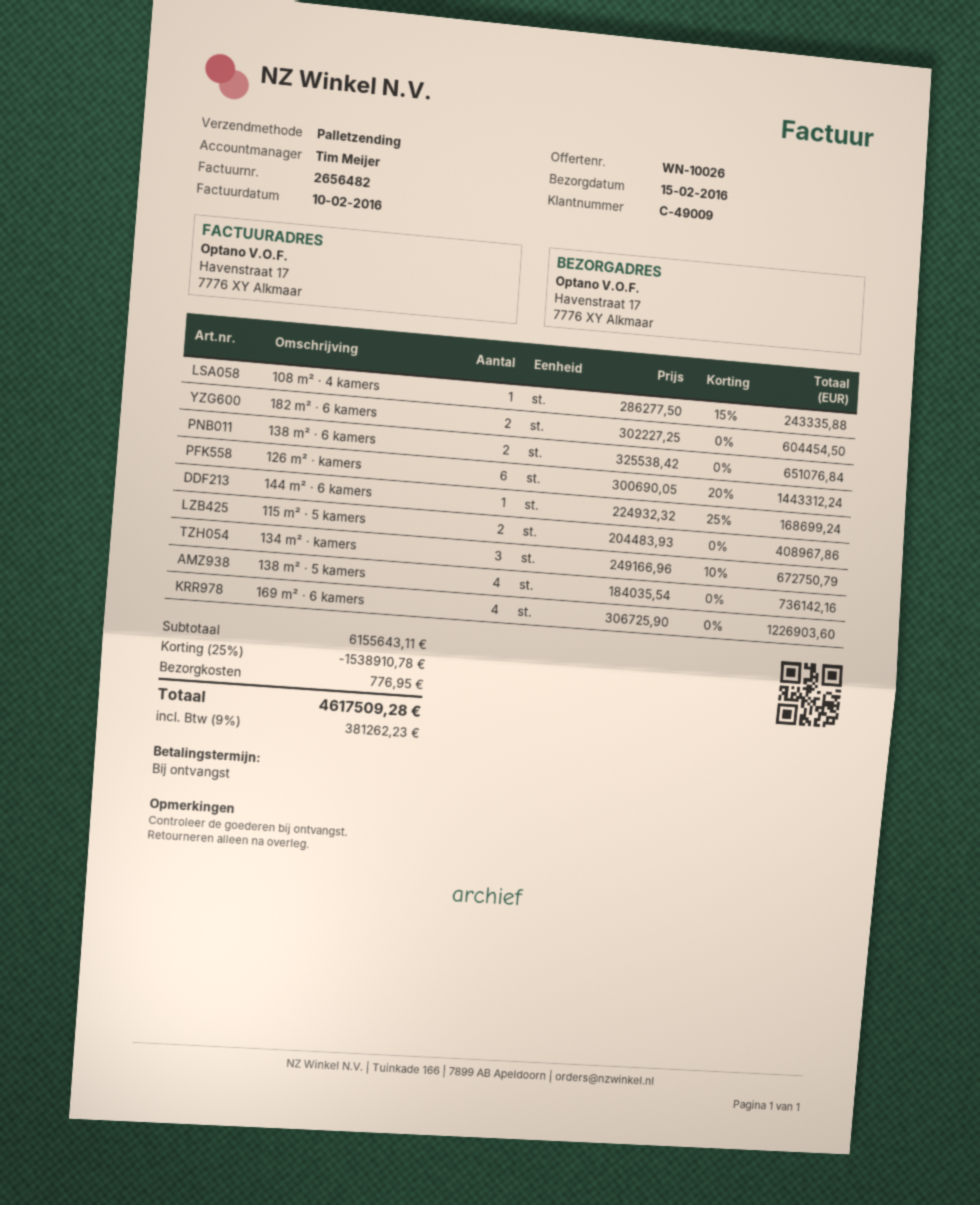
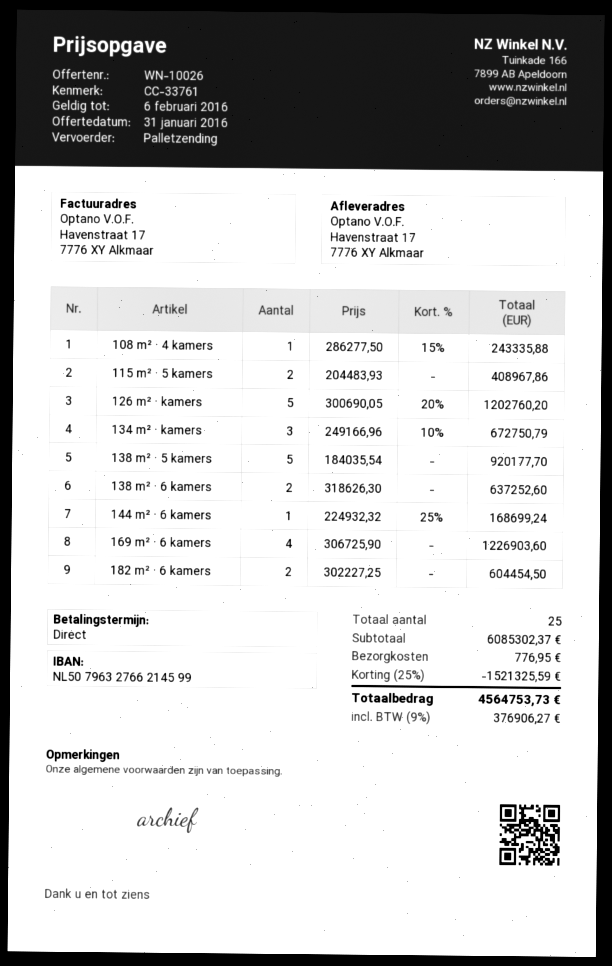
138 m² · 6 kamers: 2 x 325538.42 = 651076.84 -> 2 x 318626.30 = 637252.60
126 m² · kamers: 6 x 300690.05 - 20% = 1443312.24 -> 5 x 300690.05 - 20% = 1202760.20
138 m² · 5 kamers: 4 x 184035.54 = 736142.16 -> 5 x 184035.54 = 920177.70
subtotal: 6155643.11 -> 6085302.37
discount: 25% = 1538910.78 -> 25% = 1521325.59
tax: 9% = 381262.23 -> 9% = 376906.27
total: 4617509.28 -> 4564753.73

